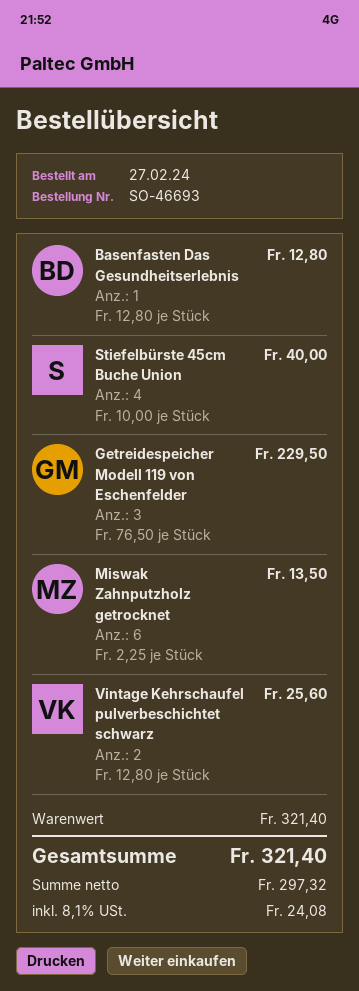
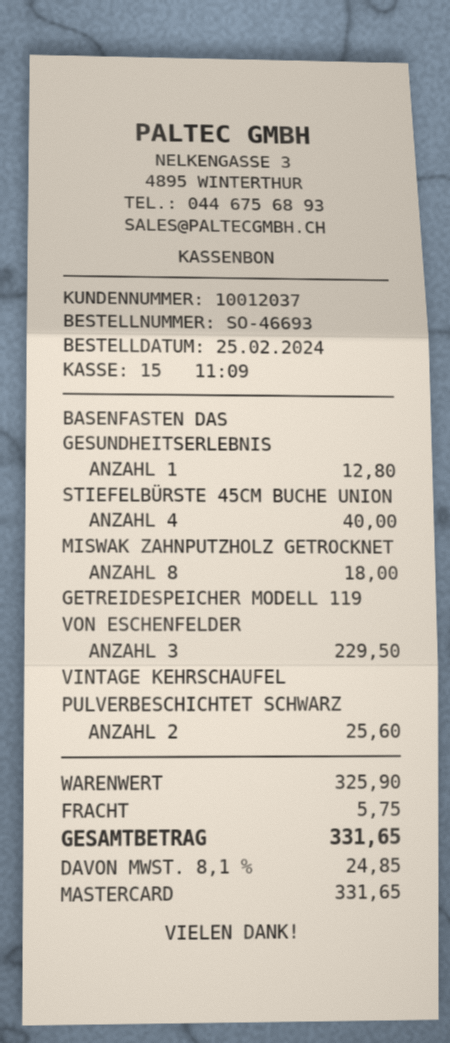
order date: 2024-02-27 -> 2024-02-25
Miswak Zahnputzholz getrocknet: 6 for 13.50 -> 8 for 18.00
subtotal: 321.40 -> 325.90
shipping: none -> 5.75
tax: 8.1% = 24.08 -> 8.1% = 24.85
total: 321.40 -> 331.65

